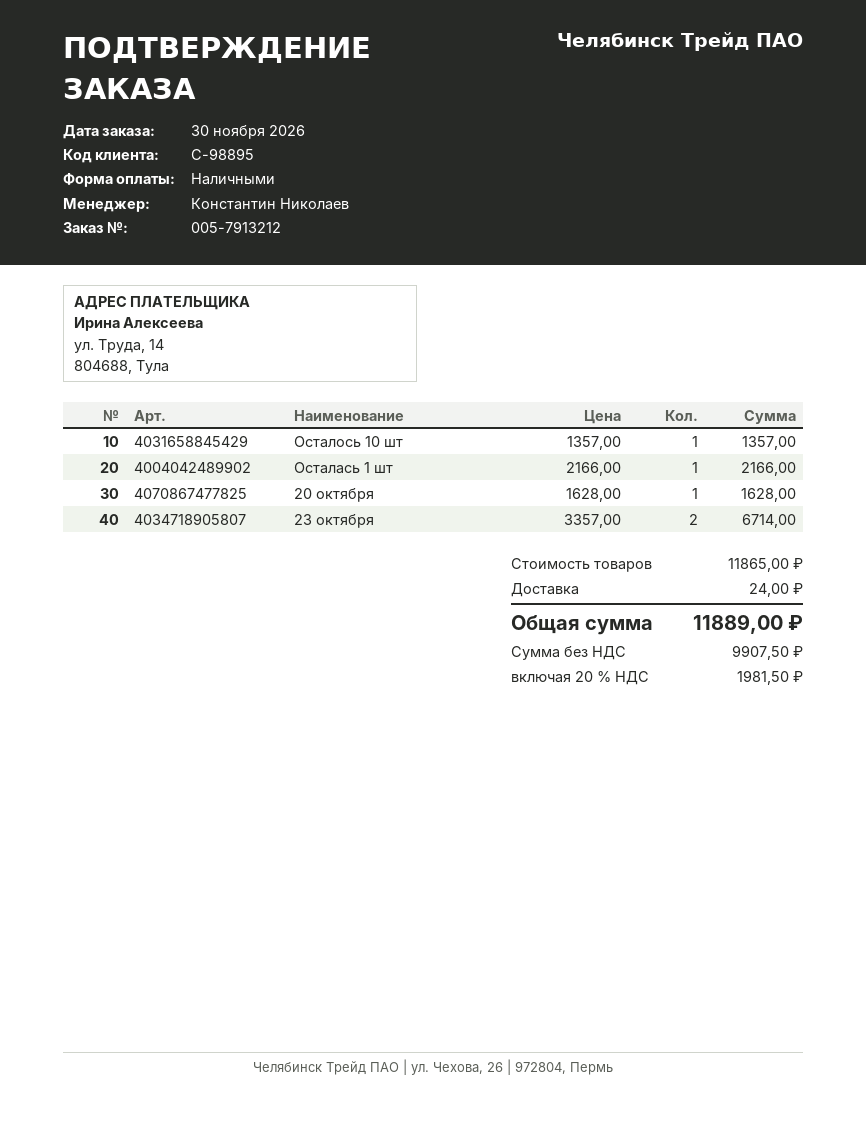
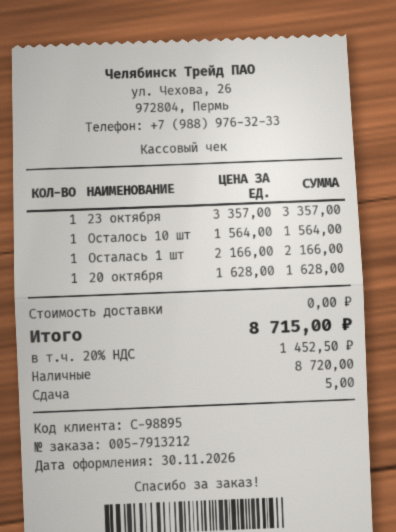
Осталось 10 шт: 1 x 1357.00 = 1357.00 -> 1 x 1564.00 = 1564.00
23 октября: 2 x 3357.00 = 6714.00 -> 1 x 3357.00 = 3357.00
shipping: 24.00 -> 0.00
tax: 20% = 1981.50 -> 20% = 1452.50
total: 11889.00 -> 8715.00

